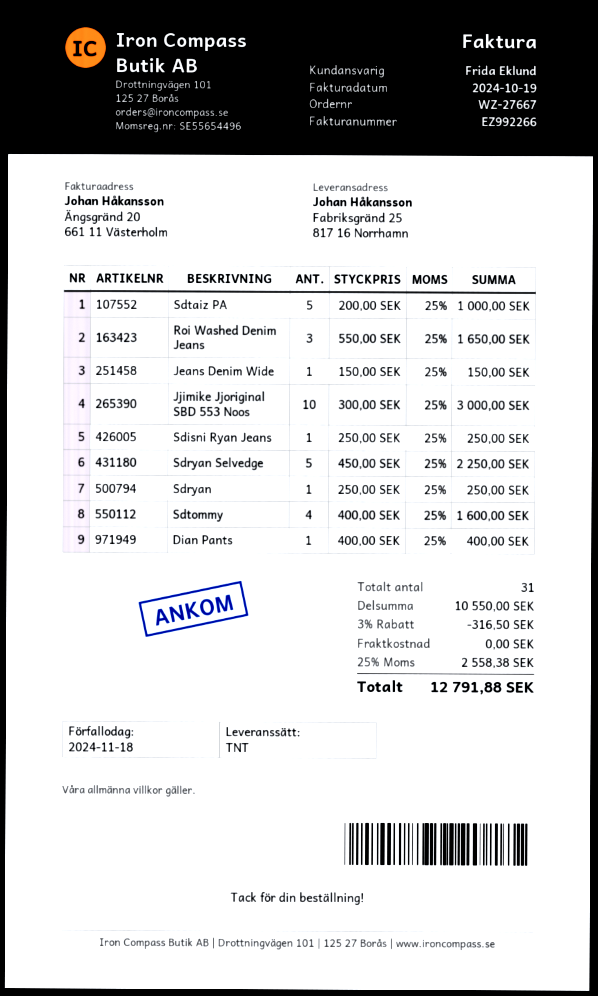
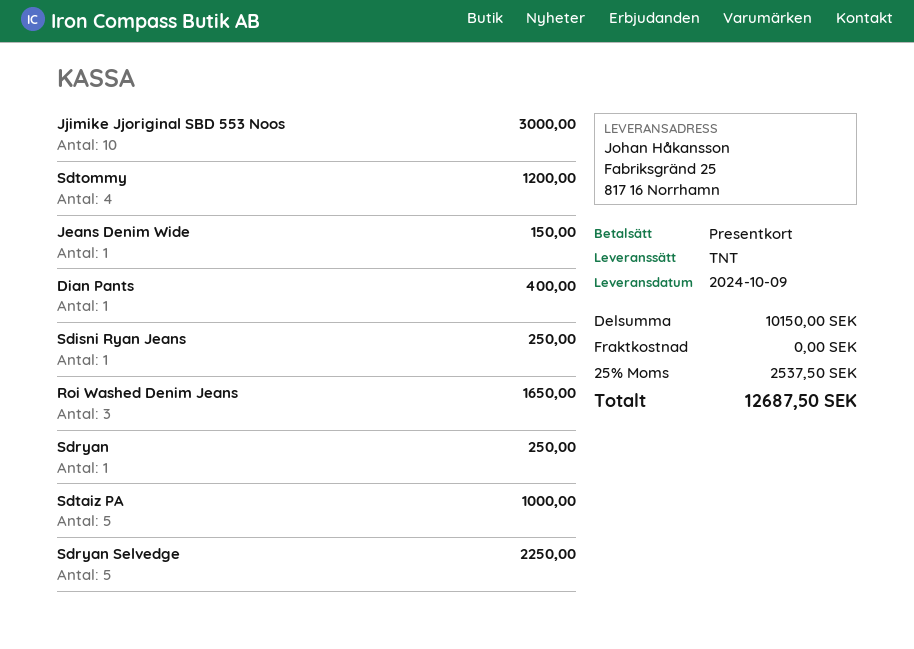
Sdtommy: 4 for 1600.00 -> 4 for 1200.00
subtotal: 10550.00 -> 10150.00
discount: 3% = 316.50 -> none
tax: 25% = 2558.38 -> 25% = 2537.50
total: 12791.88 -> 12687.50

